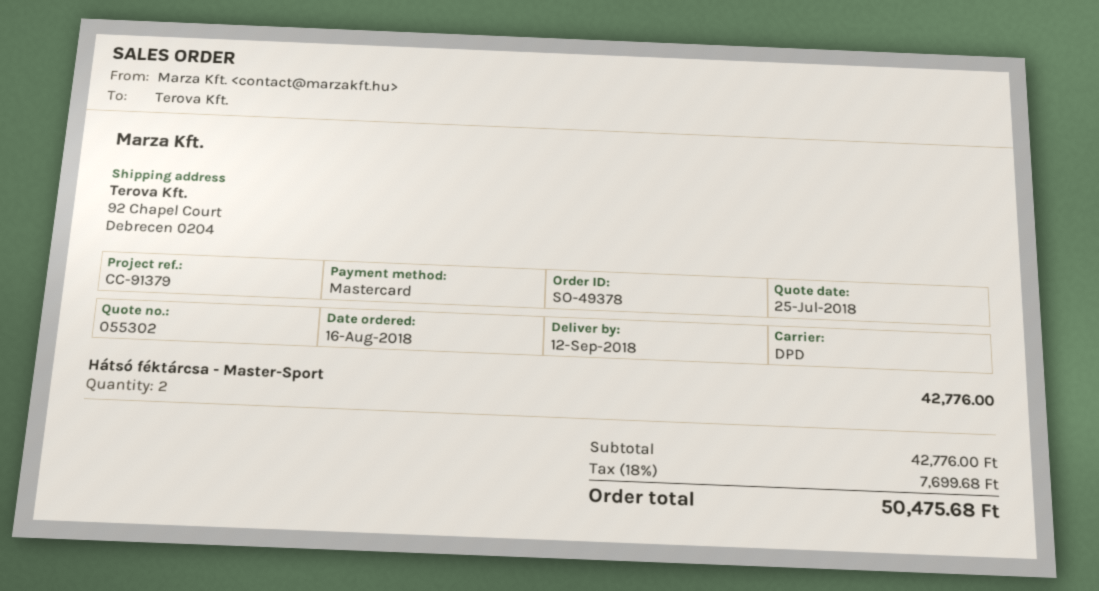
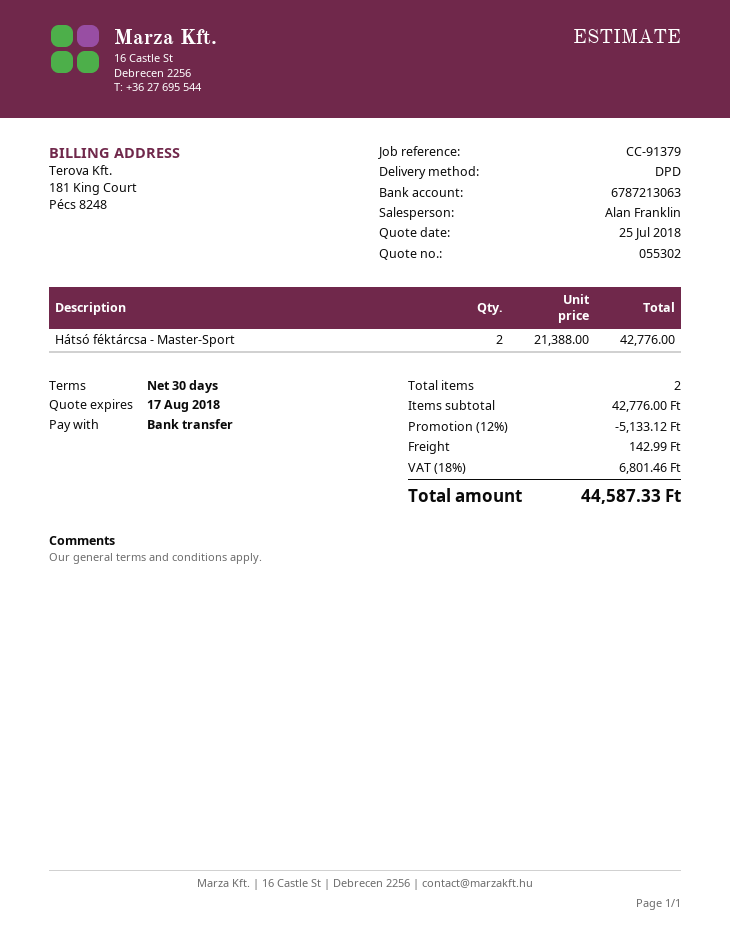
payment method: Mastercard -> bank transfer
discount: none -> 12% = 5133.12
shipping: none -> 142.99
tax: 18% = 7699.68 -> 18% = 6801.46
total: 50475.68 -> 44587.33

